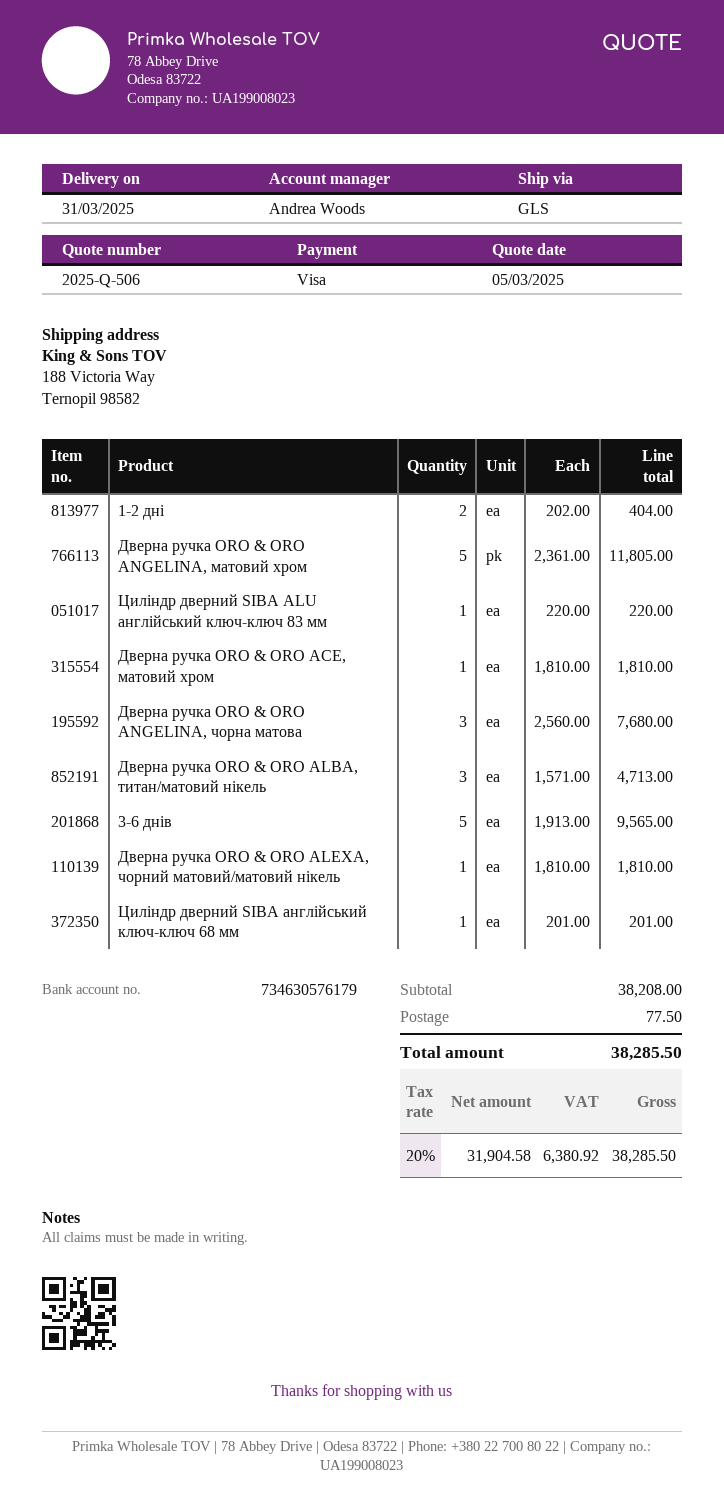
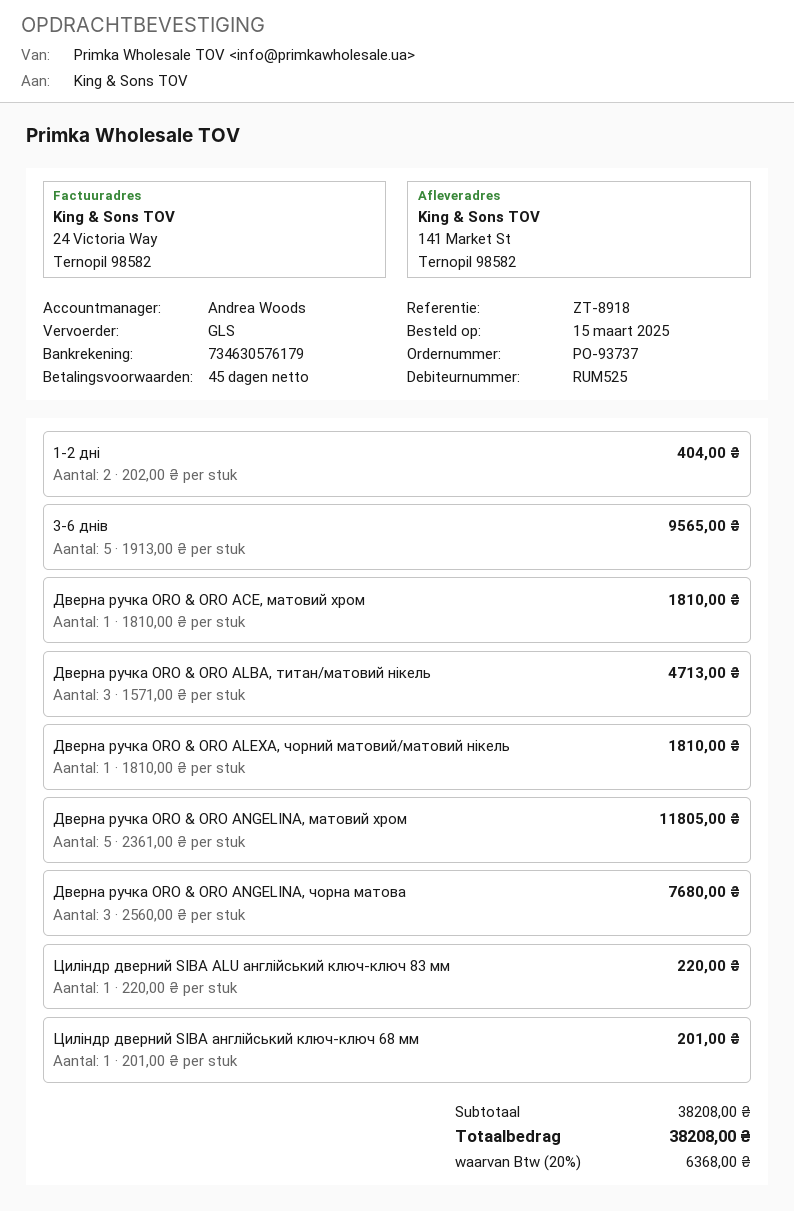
ship to: 188 Victoria Way, Ternopil 98582 -> 141 Market St, Ternopil 98582
shipping: 77.50 -> none
tax: 20% = 6380.92 -> 20% = 6368.00
total: 38285.50 -> 38208.00

